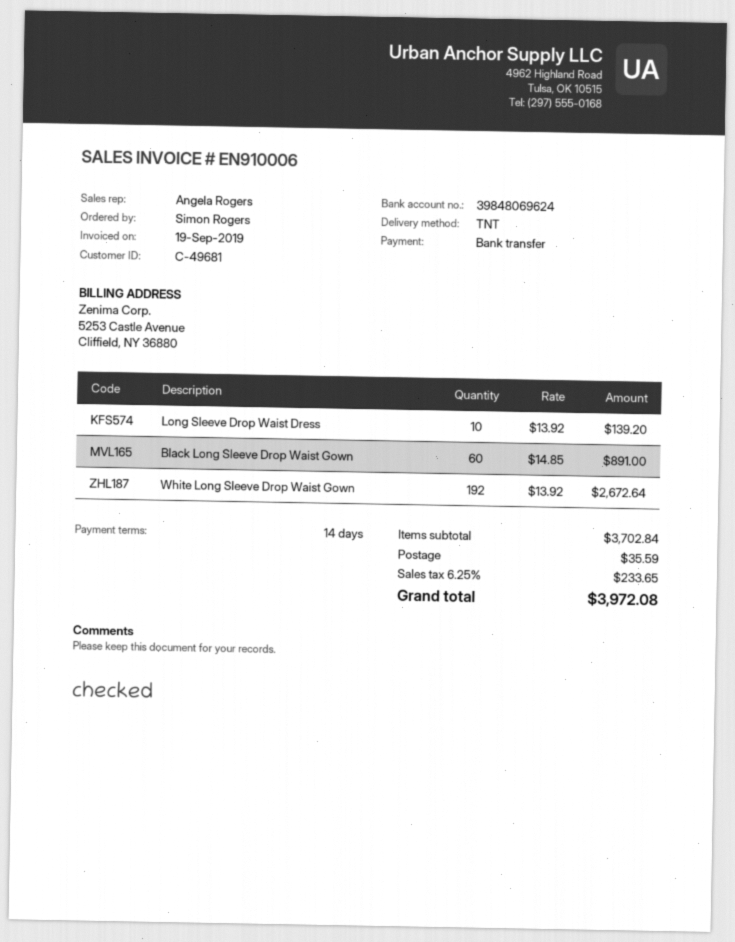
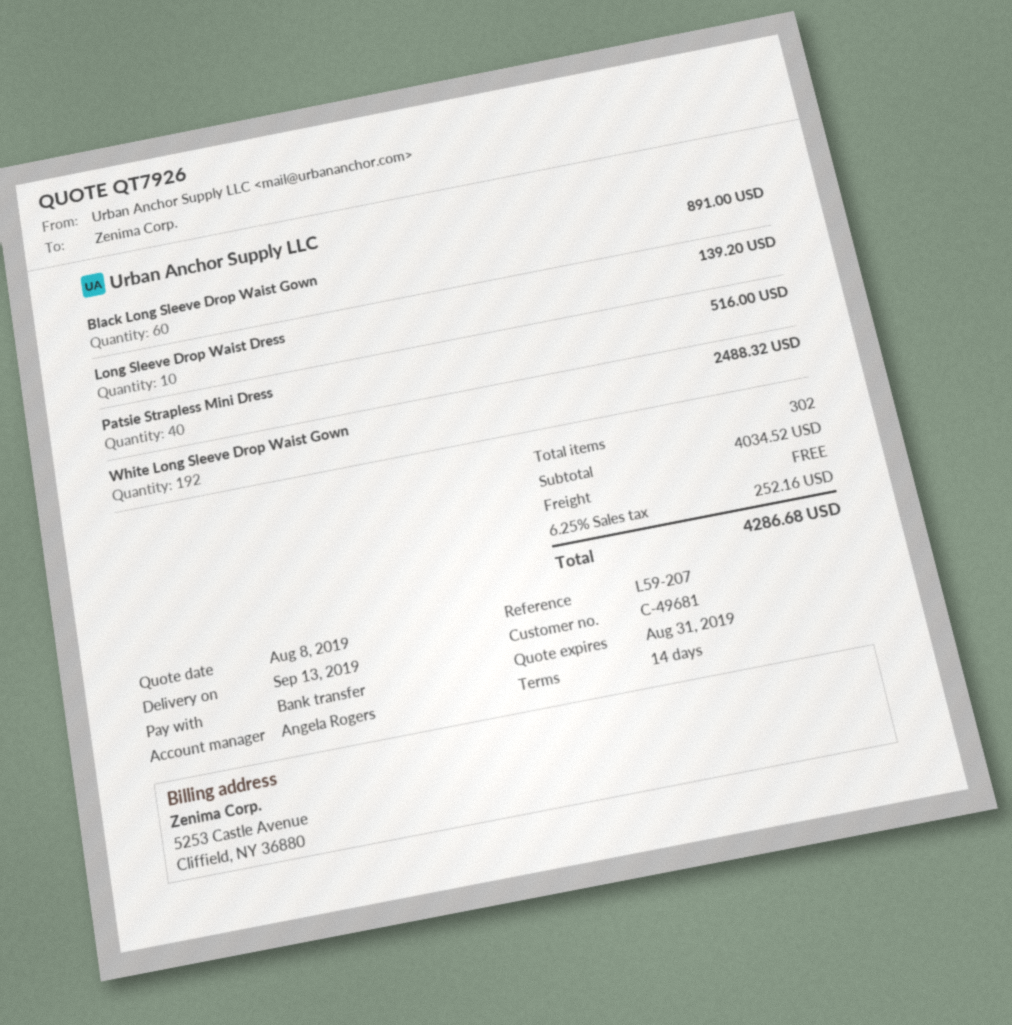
White Long Sleeve Drop Waist Gown: 192 for 2672.64 -> 192 for 2488.32
Patsie Strapless Mini Dress: none -> 40 for 516.00
subtotal: 3702.84 -> 4034.52
shipping: 35.59 -> 0.00
tax: 6.25% = 233.65 -> 6.25% = 252.16
total: 3972.08 -> 4286.68

